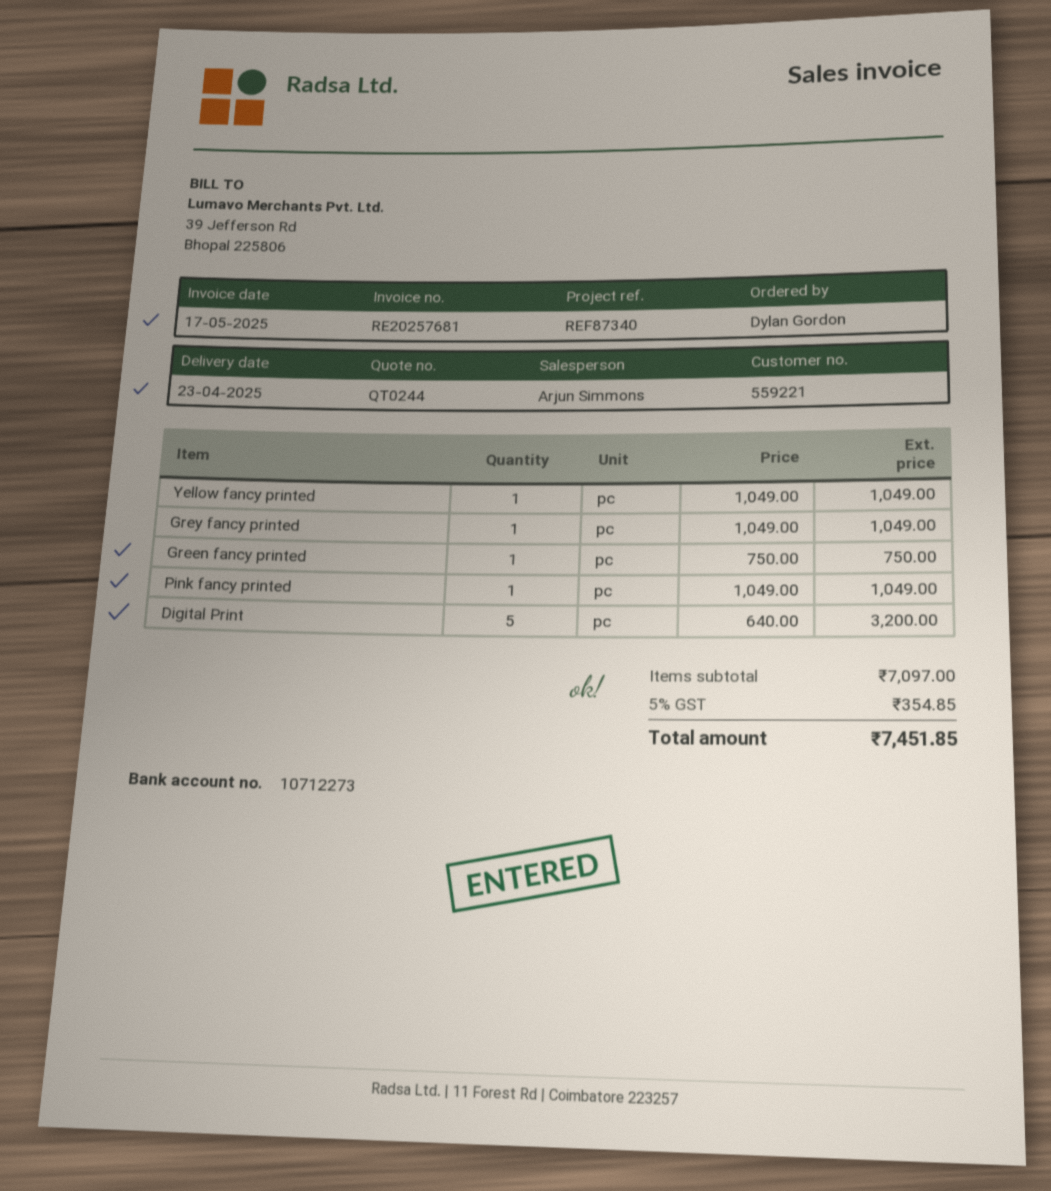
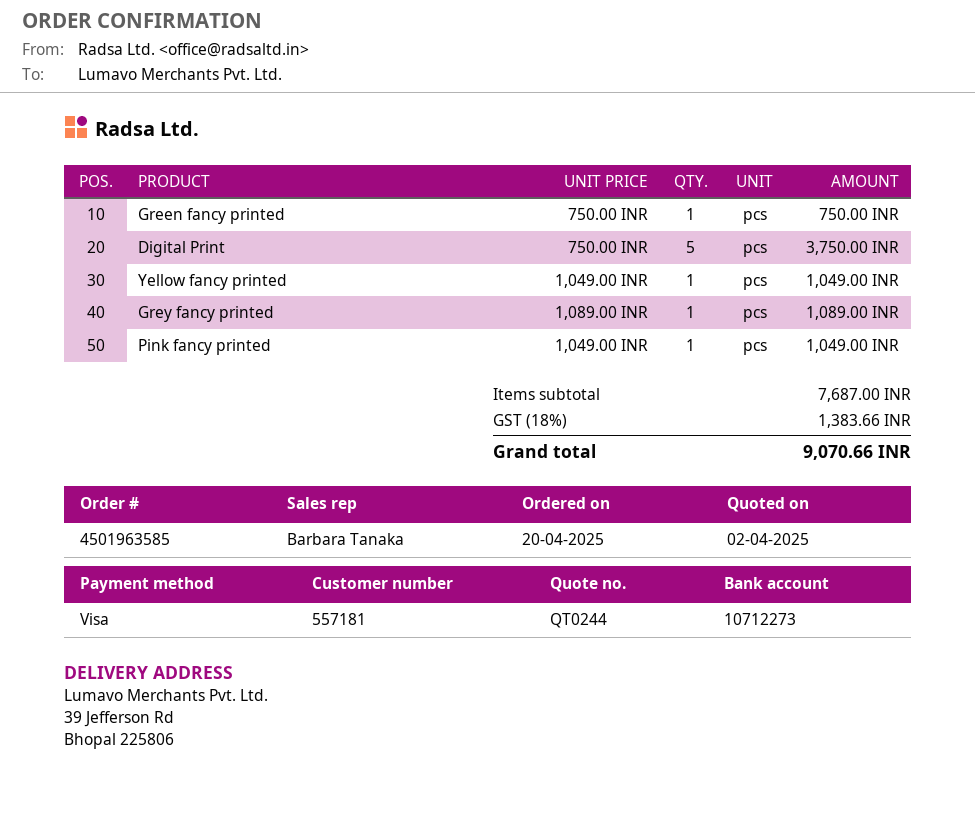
customer number: 559221 -> 557181
sales rep: Arjun Simmons -> Barbara Tanaka
Grey fancy printed: 1 x 1049.00 = 1049.00 -> 1 x 1089.00 = 1089.00
Digital Print: 5 x 640.00 = 3200.00 -> 5 x 750.00 = 3750.00
subtotal: 7097.00 -> 7687.00
tax: 5% = 354.85 -> 18% = 1383.66
total: 7451.85 -> 9070.66

